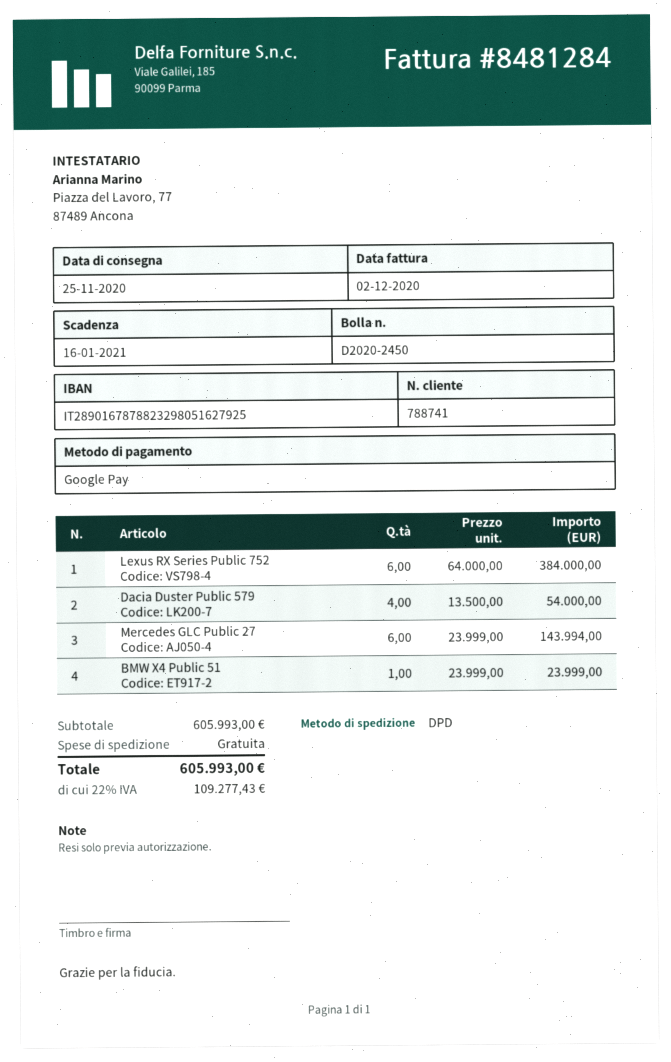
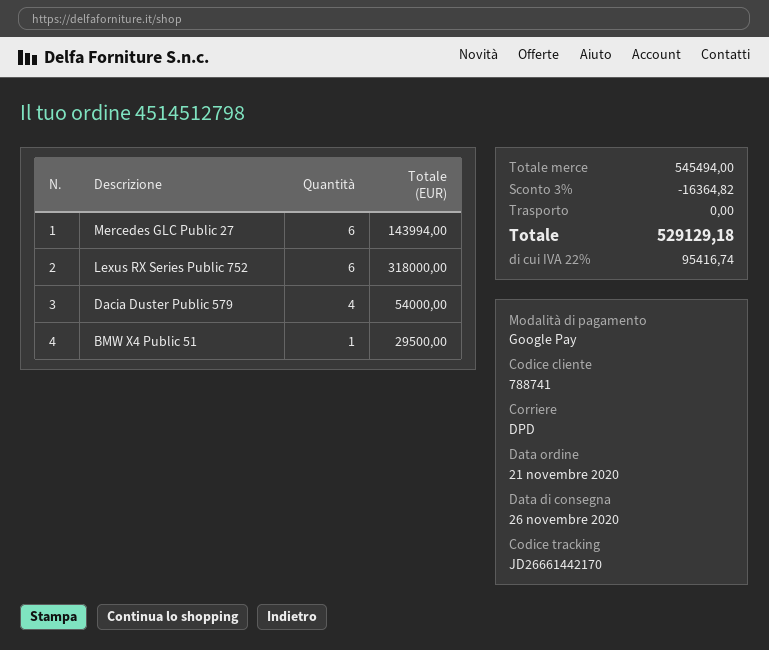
delivery date: 2020-11-25 -> 2020-11-26
Lexus RX Series Public 752: 6 for 384000.00 -> 6 for 318000.00
BMW X4 Public 51: 1 for 23999.00 -> 1 for 29500.00
subtotal: 605993.00 -> 545494.00
discount: none -> 3% = 16364.82
tax: 22% = 109277.43 -> 22% = 95416.74
total: 605993.00 -> 529129.18

